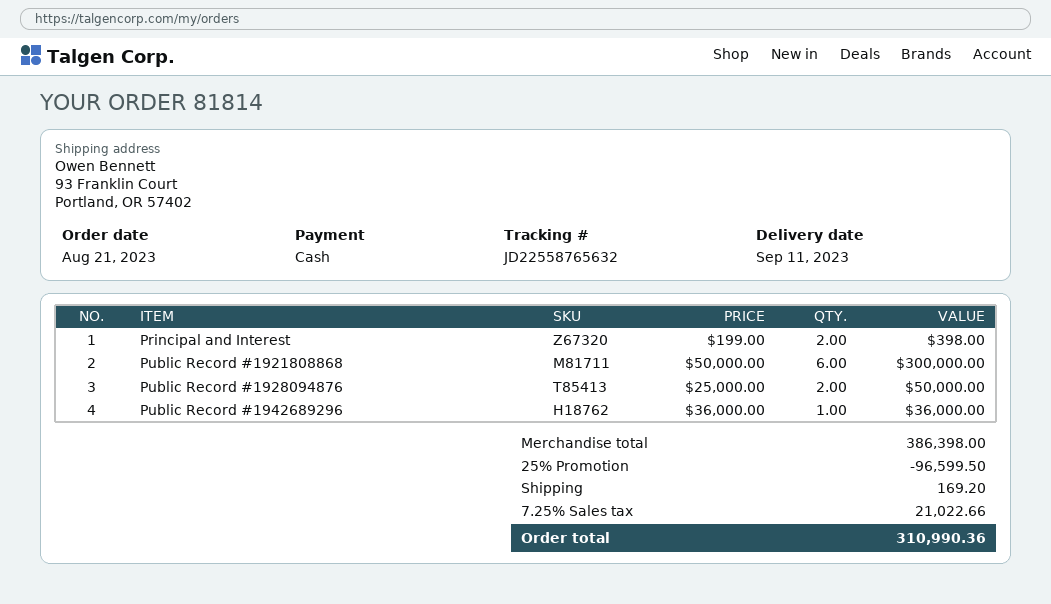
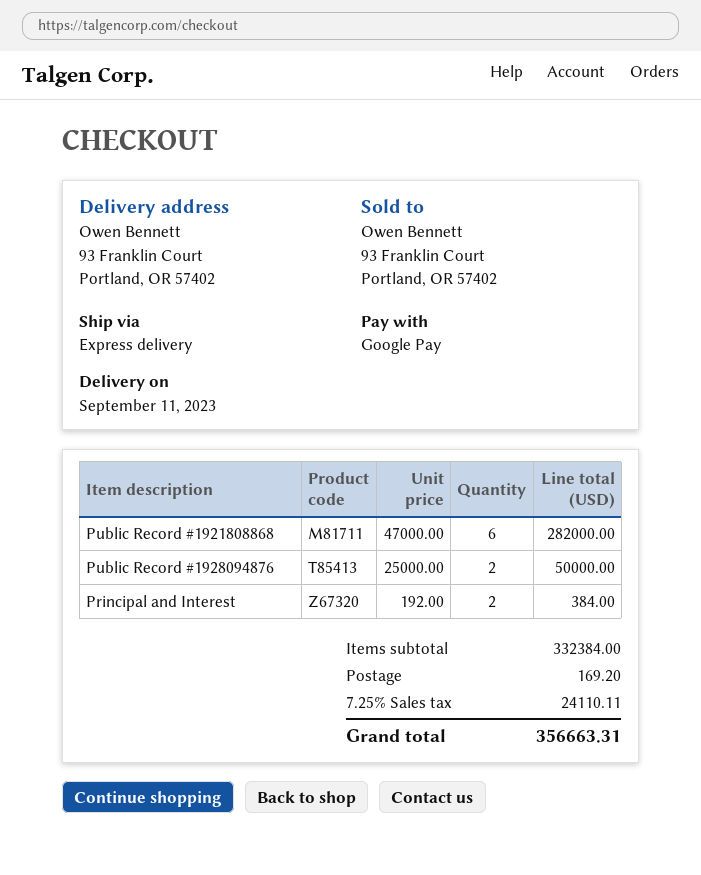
payment method: cash -> Google Pay
Principal and Interest: 2 x 199.00 = 398.00 -> 2 x 192.00 = 384.00
Public Record #1921808868: 6 x 50000.00 = 300000.00 -> 6 x 47000.00 = 282000.00
Public Record #1942689296: 1 x 36000.00 = 36000.00 -> none
subtotal: 386398.00 -> 332384.00
discount: 25% = 96599.50 -> none
tax: 7.25% = 21022.66 -> 7.25% = 24110.11
total: 310990.36 -> 356663.31

